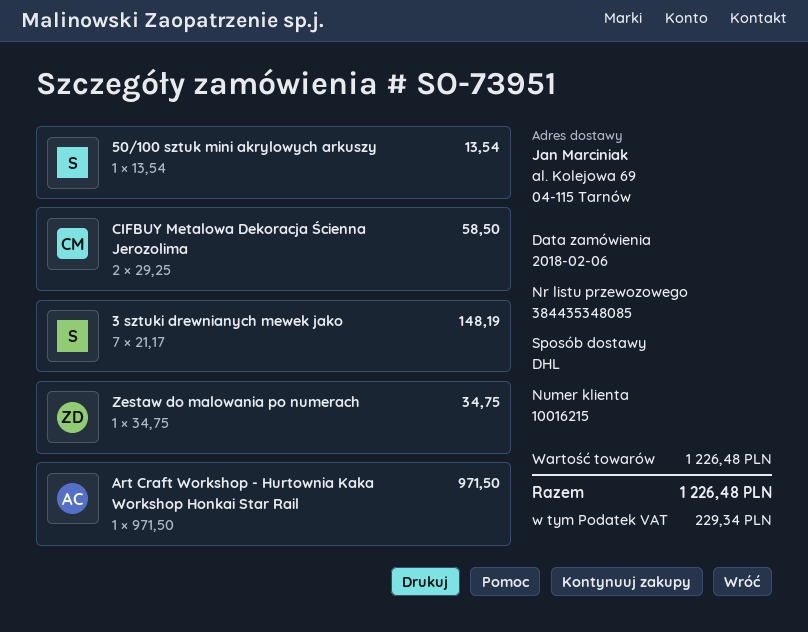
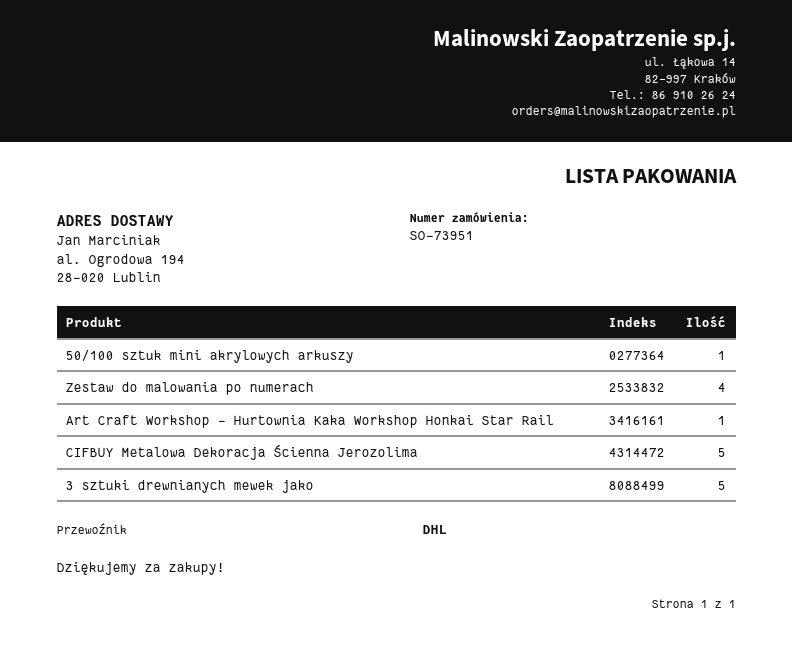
ship to: al. Kolejowa 69, 04-115 Tarnów -> al. Ogrodowa 194, 28-020 Lublin
CIFBUY Metalowa Dekoracja Ścienna Jerozolima: 2 -> 5
3 sztuki drewnianych mewek jako: 7 -> 5
Zestaw do malowania po numerach: 1 -> 4

